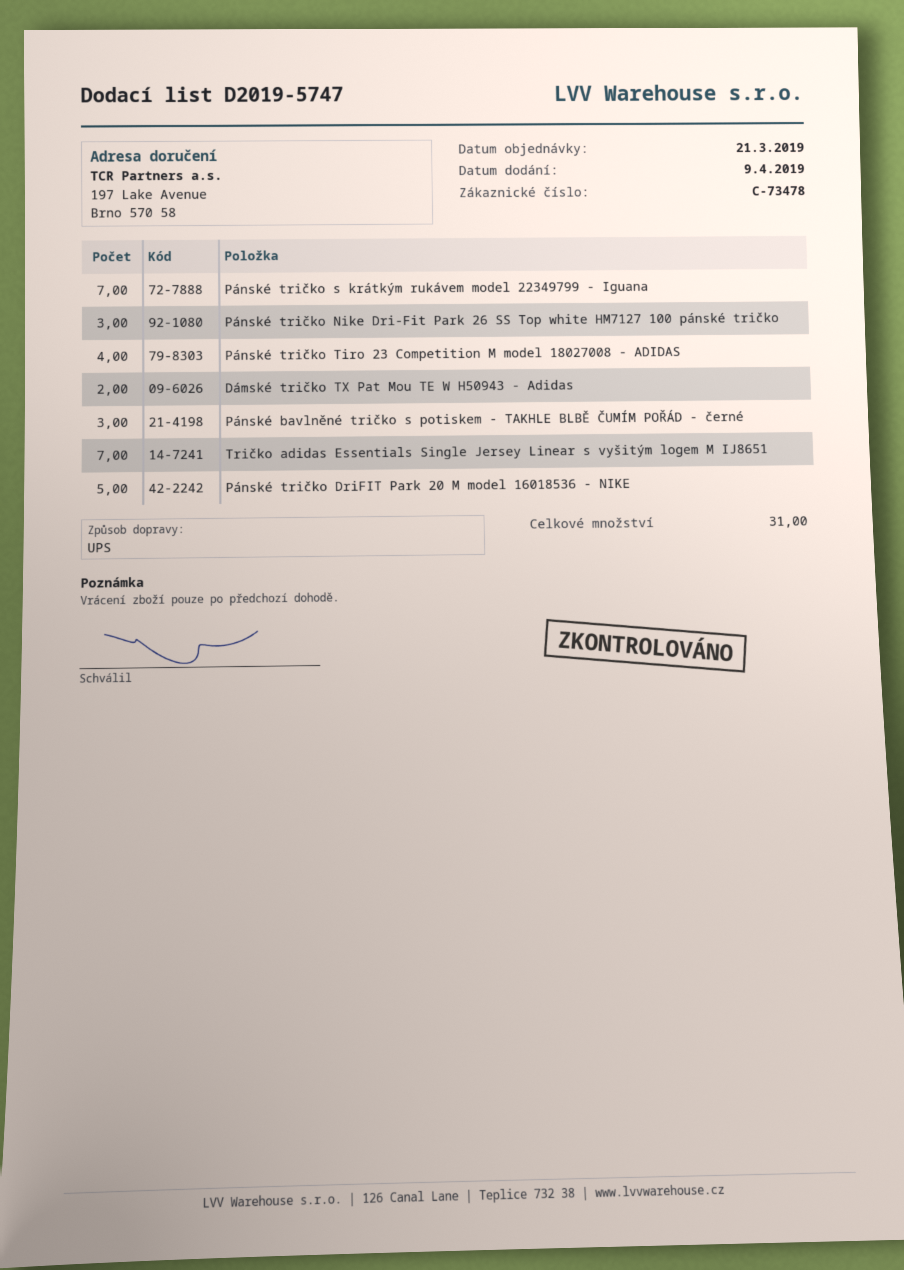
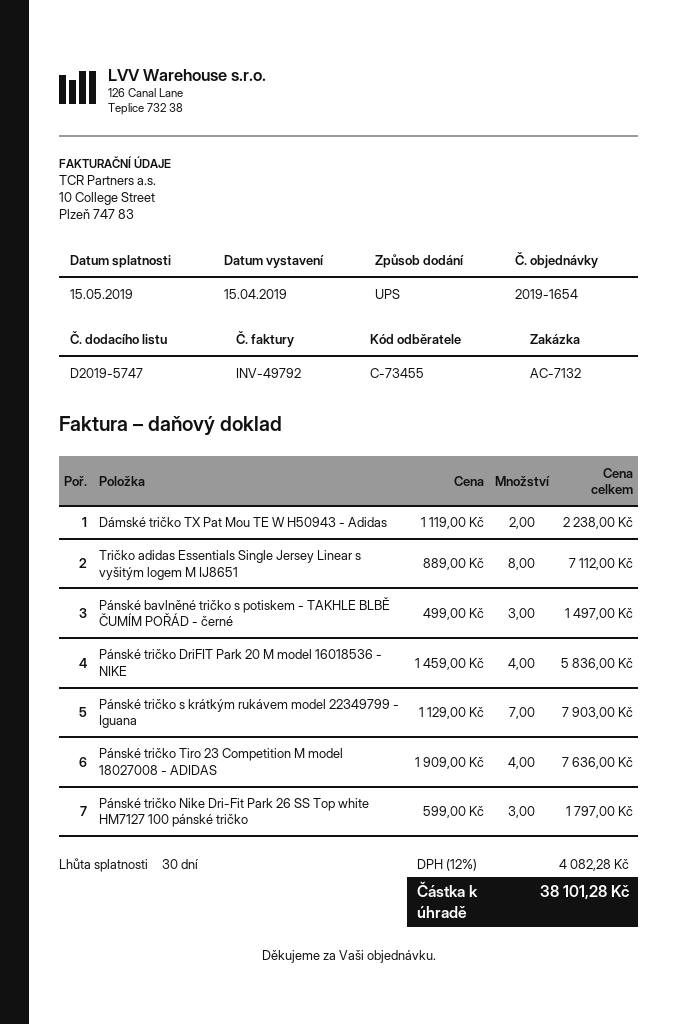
customer number: C-73478 -> C-73455
Tričko adidas Essentials Single Jersey Linear s vyšitým logem M IJ8651: 7 -> 8
Pánské tričko DriFIT Park 20 M model 16018536 - NIKE: 5 -> 4

